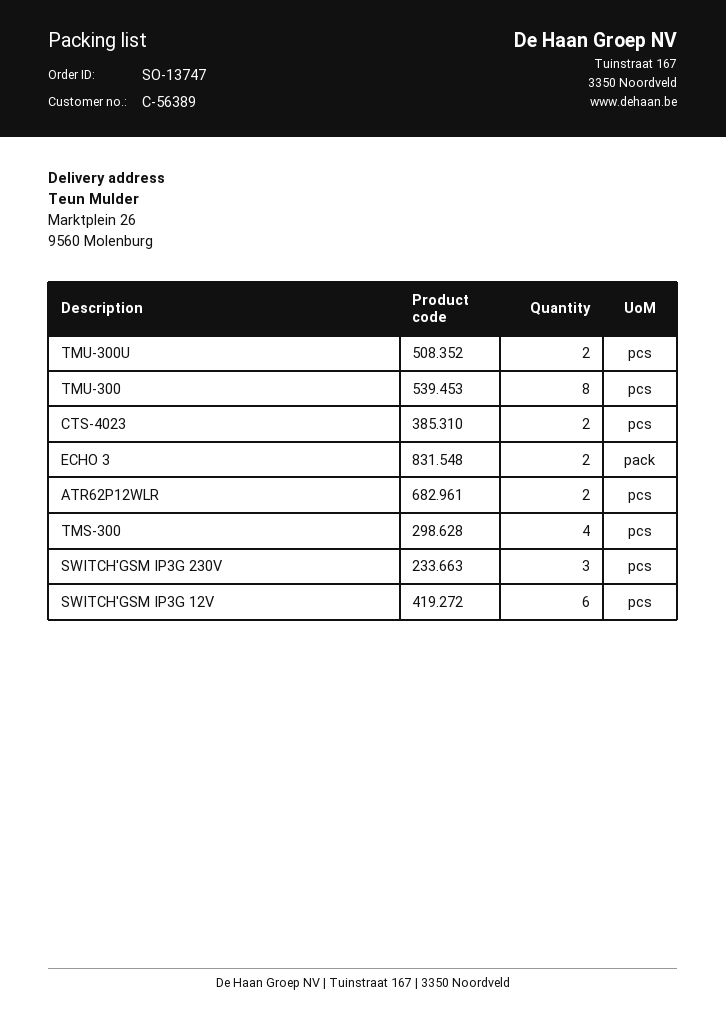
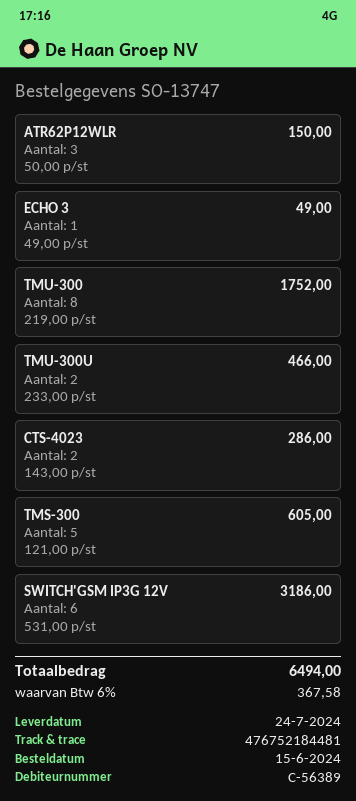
ECHO 3: 2 -> 1
ATR62P12WLR: 2 -> 3
TMS-300: 4 -> 5
SWITCH'GSM IP3G 230V: 3 -> none

